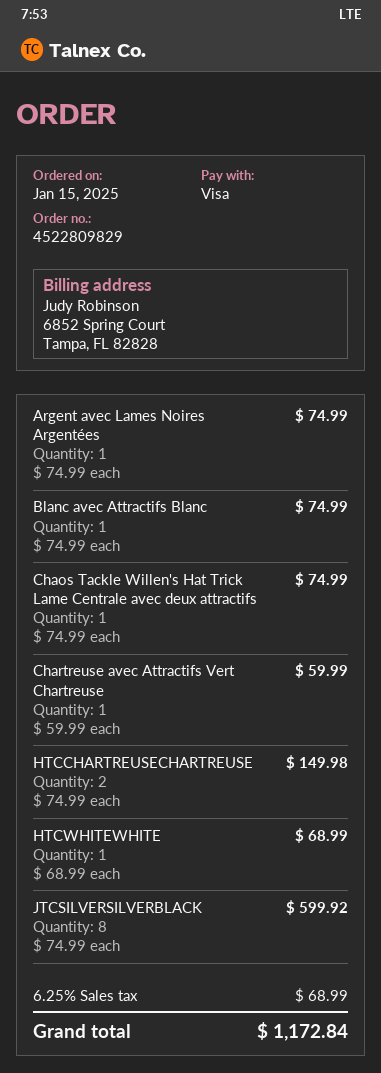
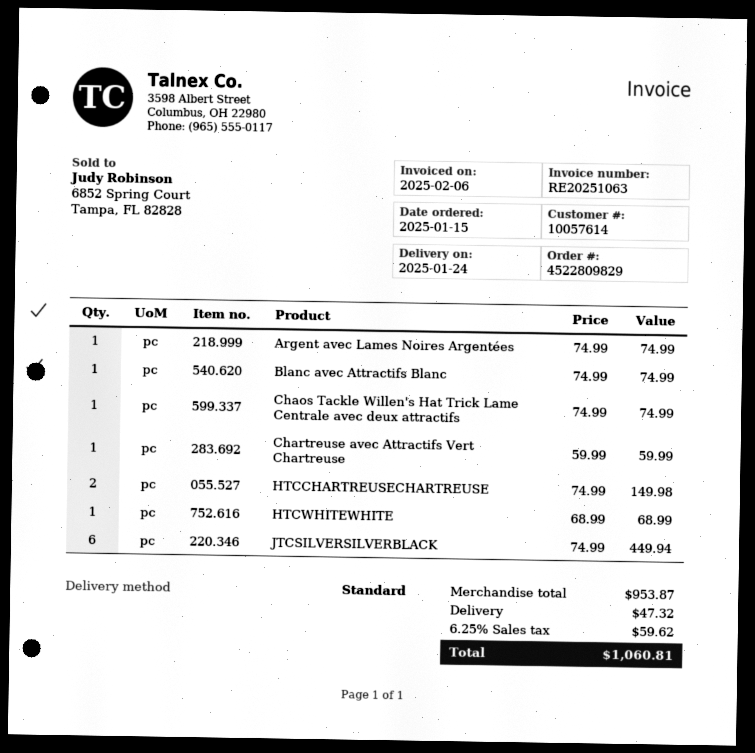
JTCSILVERSILVERBLACK: 8 x 74.99 = 599.92 -> 6 x 74.99 = 449.94
shipping: none -> 47.32
tax: 6.25% = 68.99 -> 6.25% = 59.62
total: 1172.84 -> 1060.81

